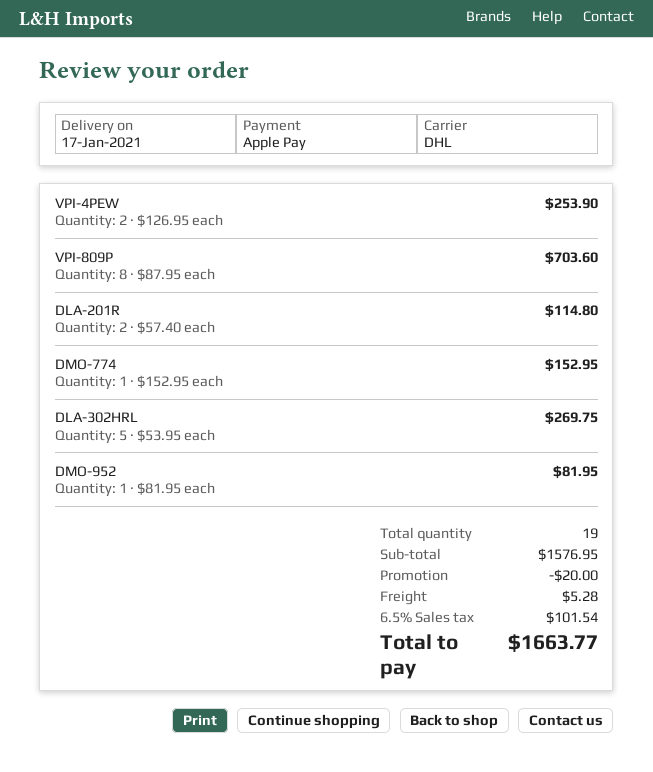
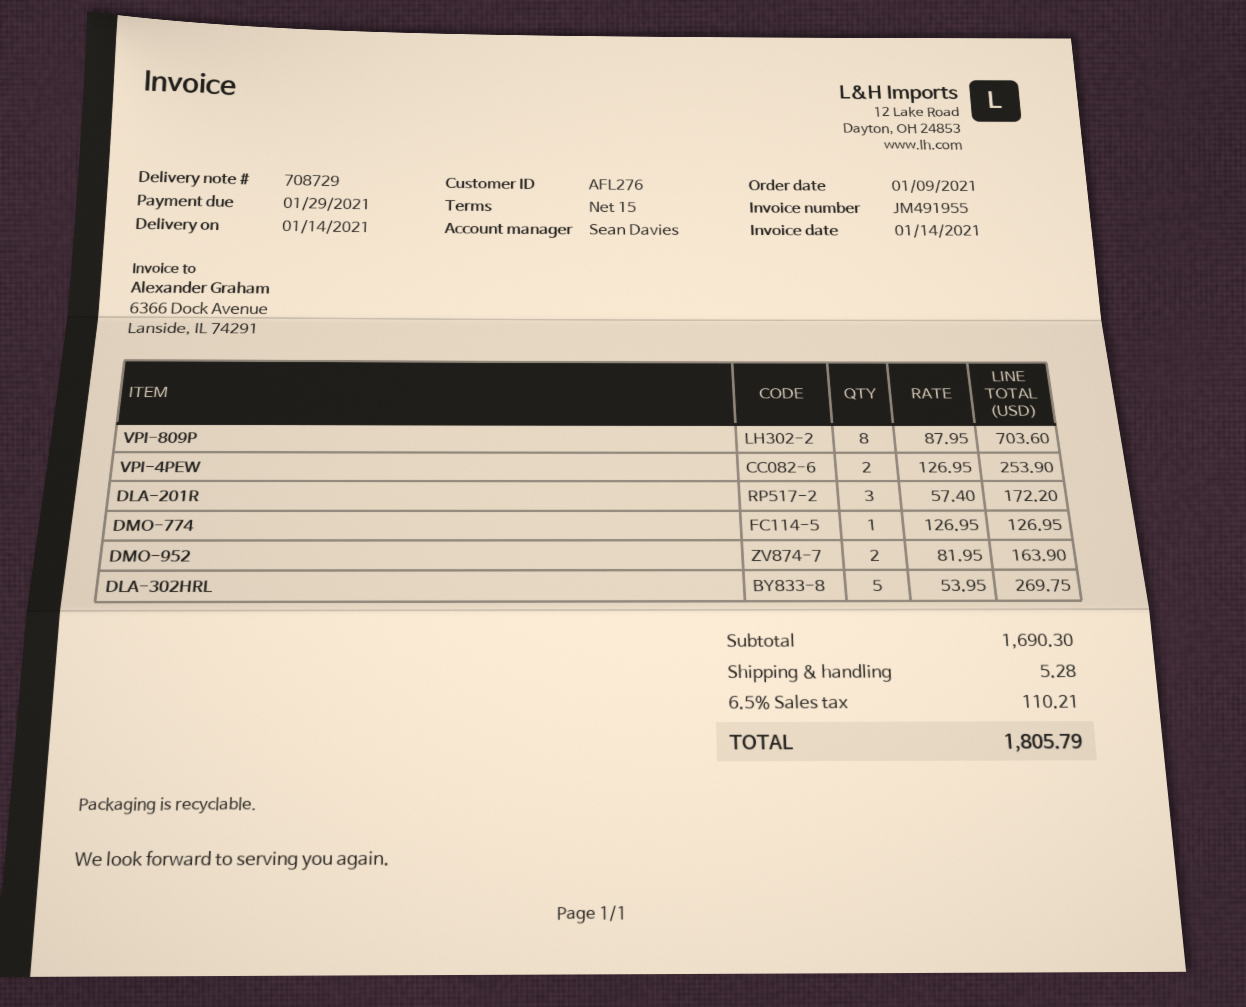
delivery date: 2021-01-17 -> 2021-01-14
DLA-201R: 2 x 57.40 = 114.80 -> 3 x 57.40 = 172.20
DMO-774: 1 x 152.95 = 152.95 -> 1 x 126.95 = 126.95
DMO-952: 1 x 81.95 = 81.95 -> 2 x 81.95 = 163.90
subtotal: 1576.95 -> 1690.30
discount: 20.00 -> none
tax: 6.5% = 101.54 -> 6.5% = 110.21
total: 1663.77 -> 1805.79

